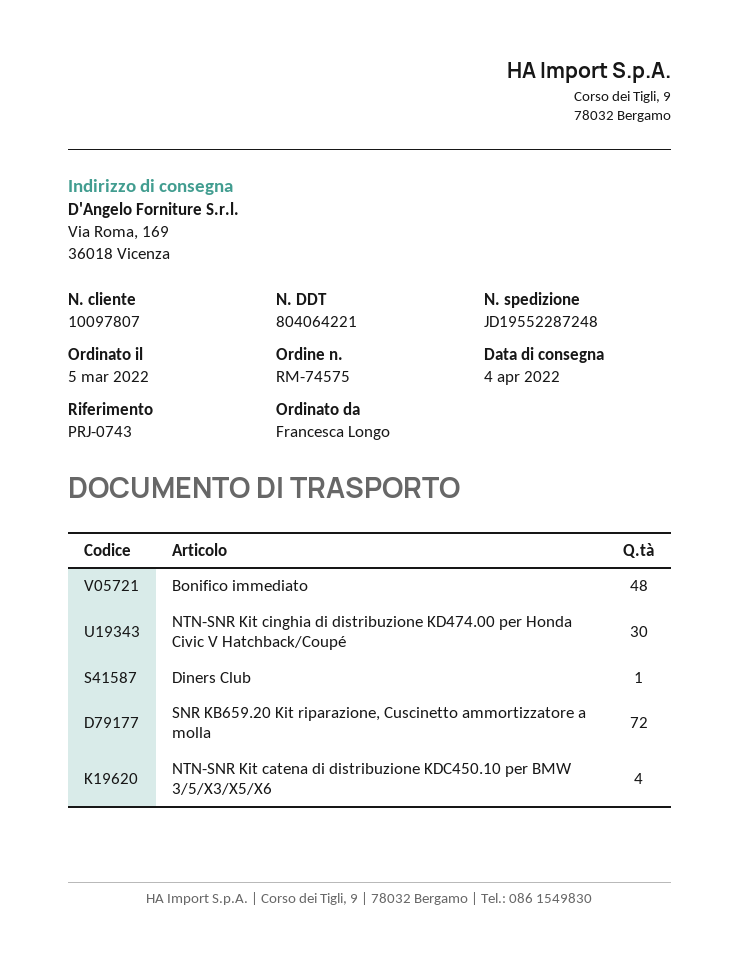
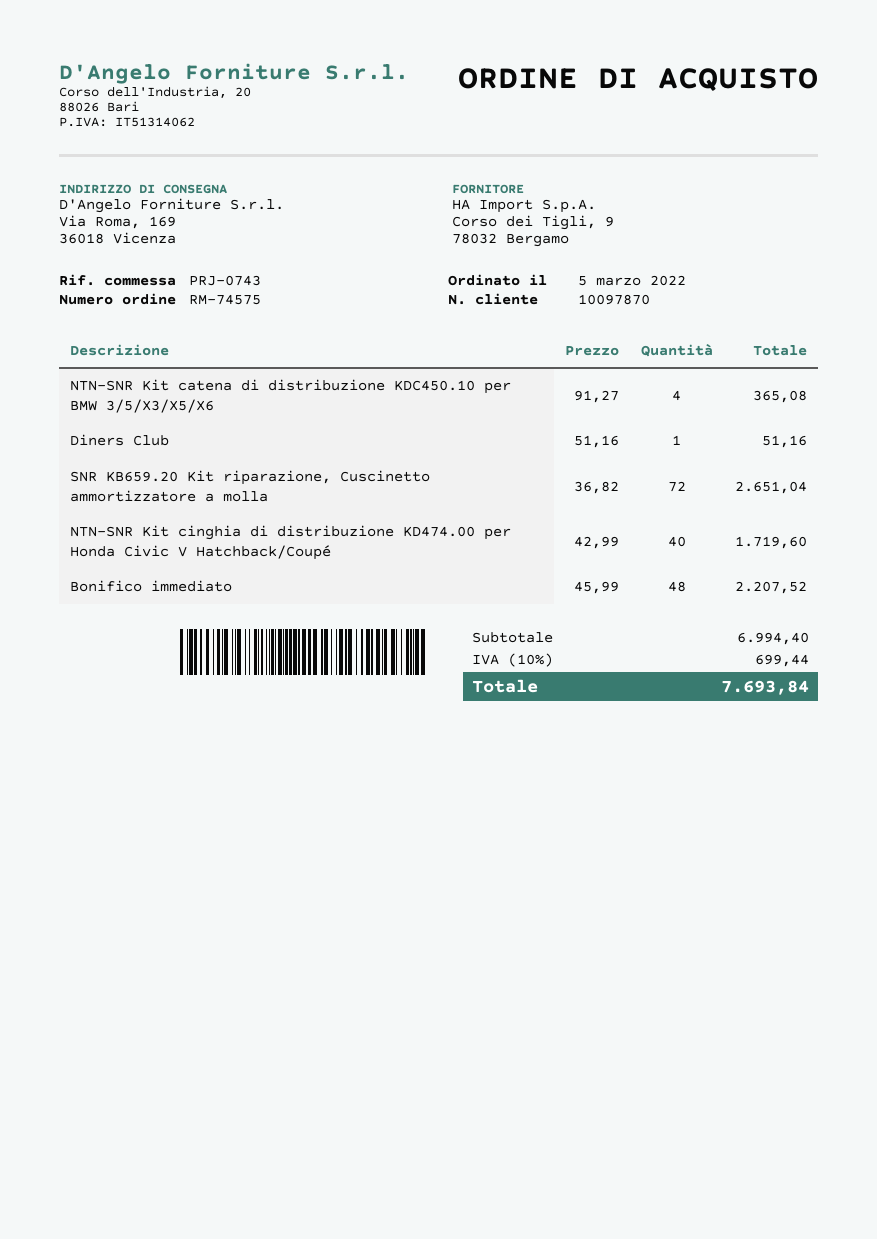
customer number: 10097807 -> 10097870
NTN-SNR Kit cinghia di distribuzione KD474.00 per Honda Civic V Hatchback/Coupé: 30 -> 40

